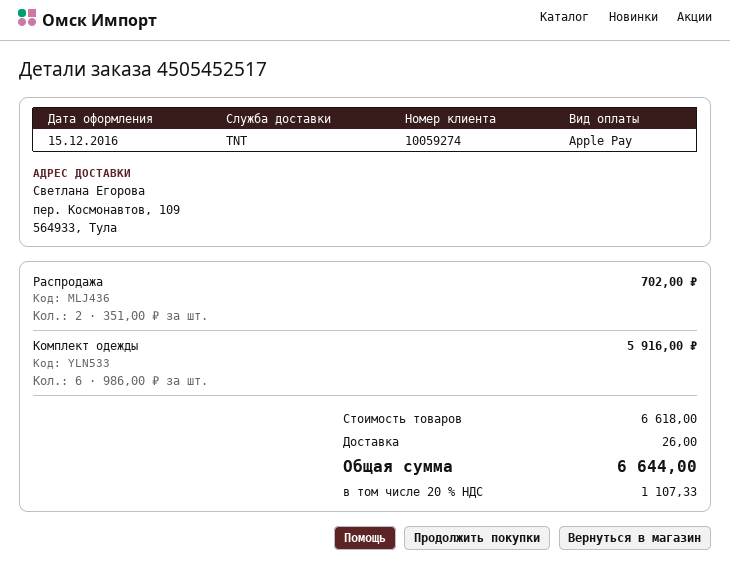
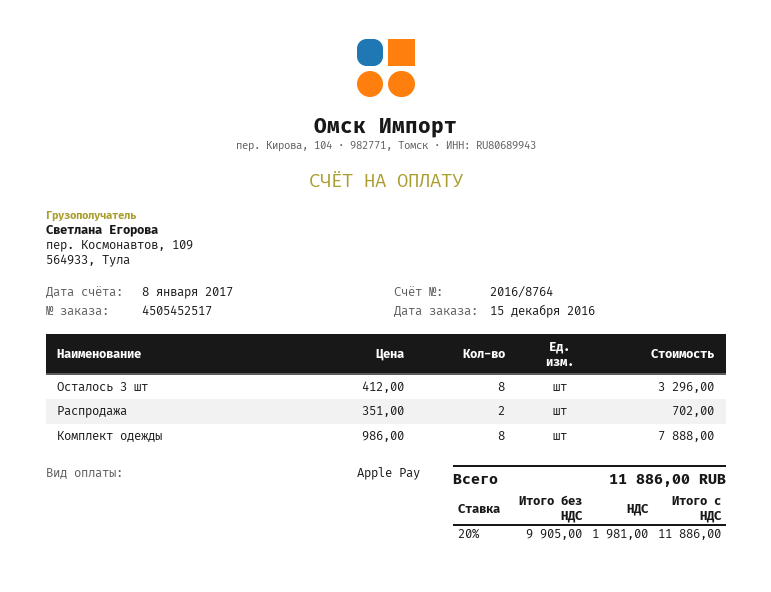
Комплект одежды: 6 x 986.00 = 5916.00 -> 8 x 986.00 = 7888.00
Осталось 3 шт: none -> 8 x 412.00 = 3296.00
shipping: 26.00 -> none
tax: 20% = 1107.33 -> 20% = 1981.00
total: 6644.00 -> 11886.00

